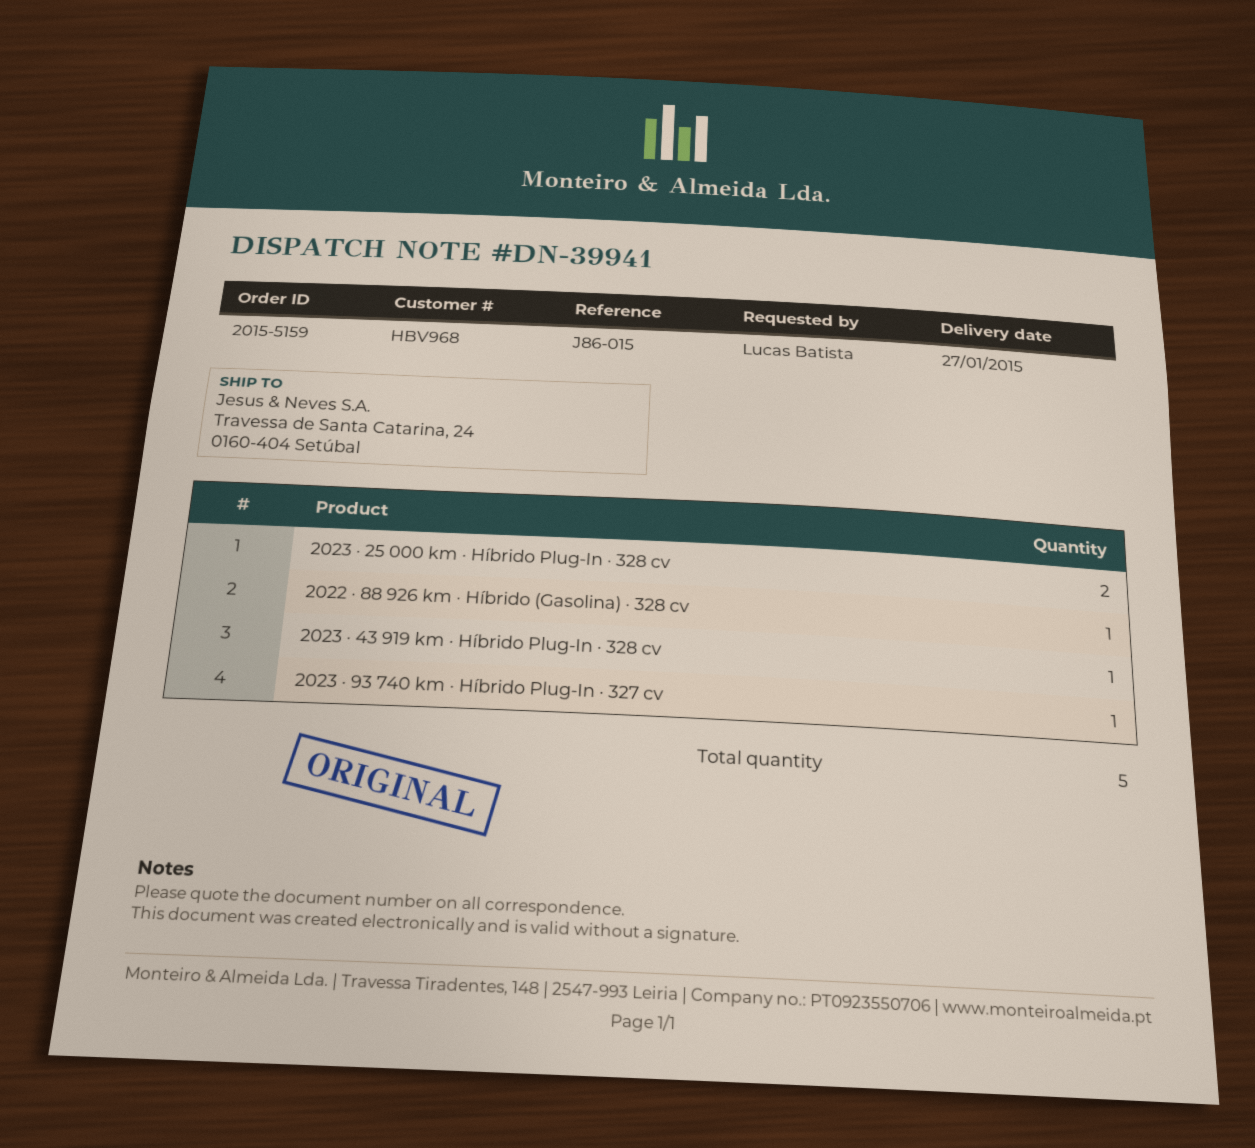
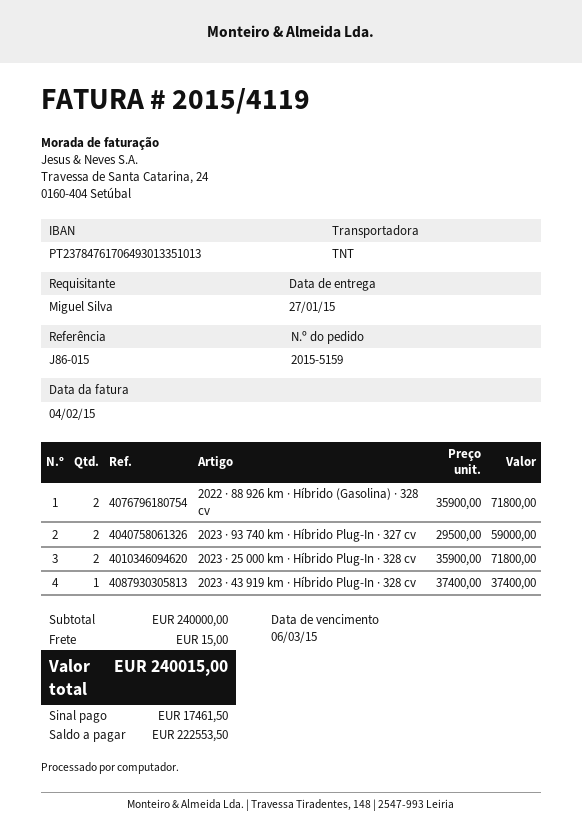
ordered by: Lucas Batista -> Miguel Silva
2022 · 88 926 km · Híbrido (Gasolina) · 328 cv: 1 -> 2
2023 · 93 740 km · Híbrido Plug-In · 327 cv: 1 -> 2

